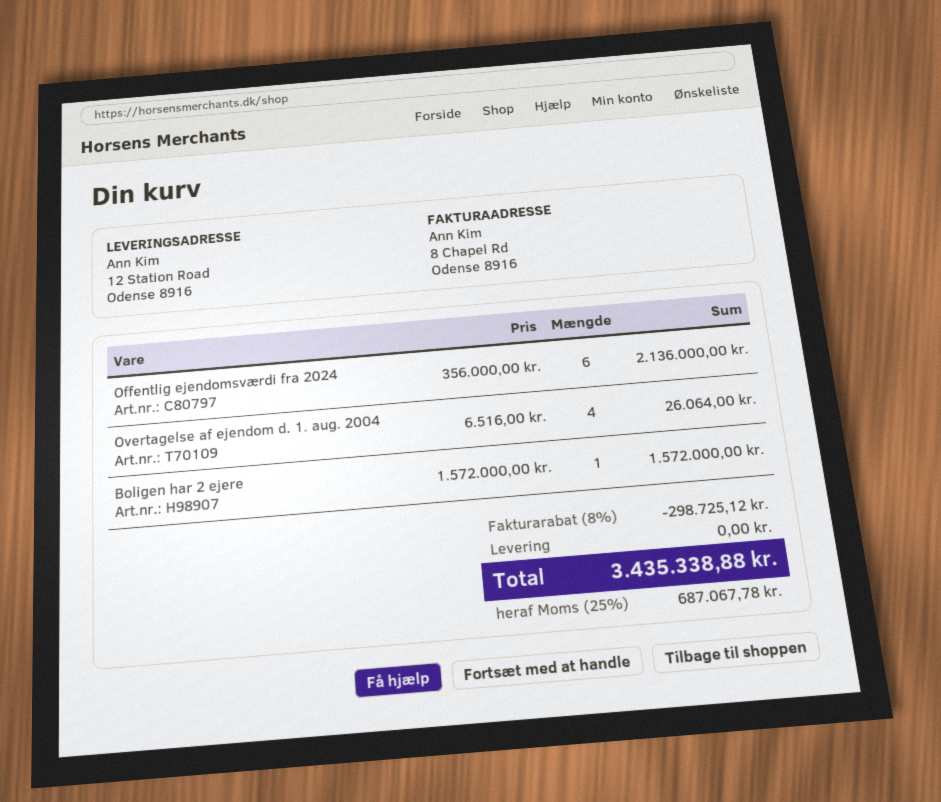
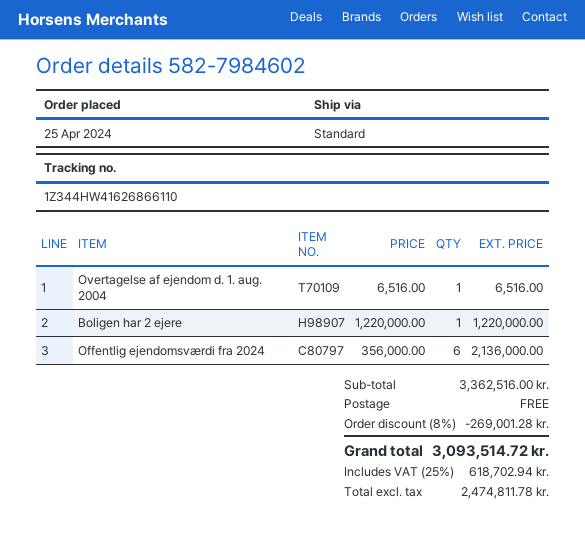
Overtagelse af ejendom d. 1. aug. 2004: 4 x 6516.00 = 26064.00 -> 1 x 6516.00 = 6516.00
Boligen har 2 ejere: 1 x 1572000.00 = 1572000.00 -> 1 x 1220000.00 = 1220000.00
discount: 8% = 298725.12 -> 8% = 269001.28
tax: 25% = 687067.78 -> 25% = 618702.94
total: 3435338.88 -> 3093514.72

